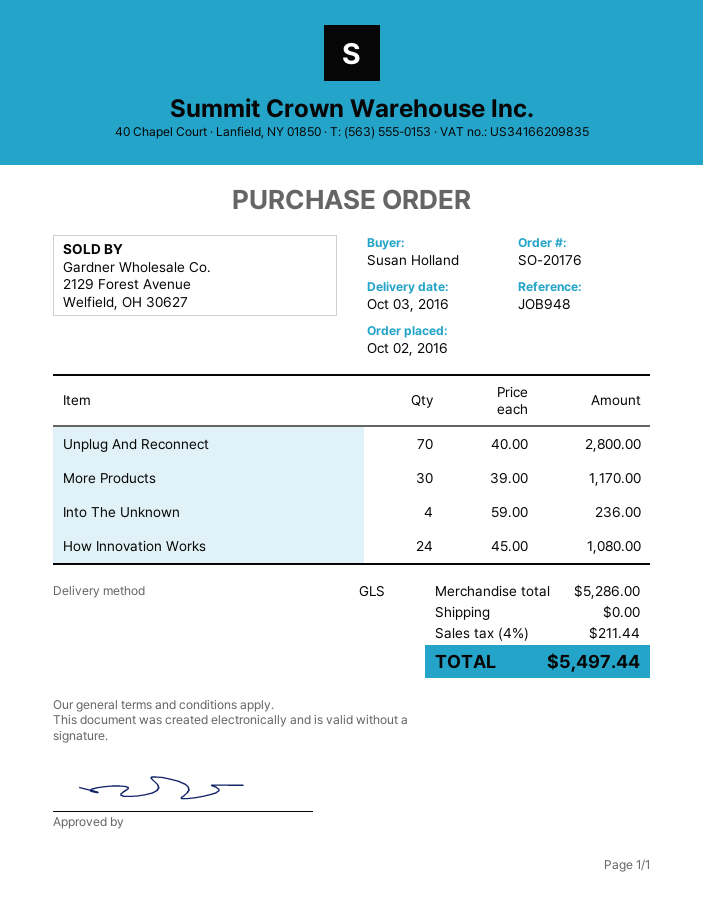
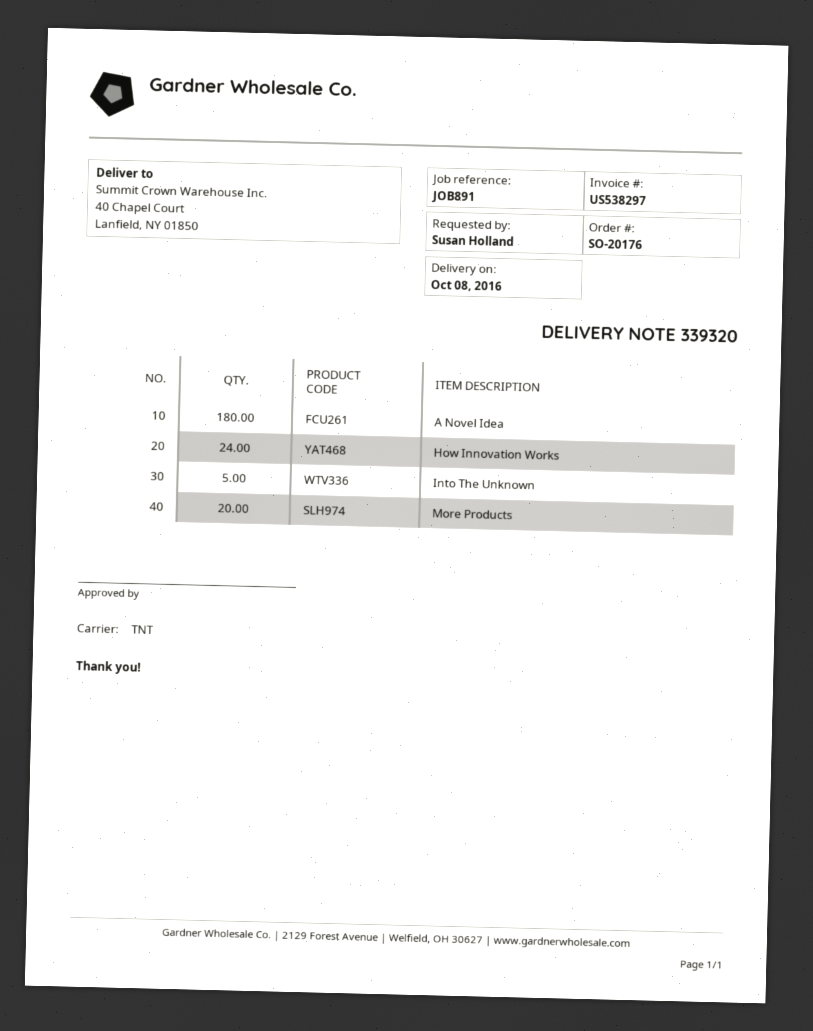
delivery date: 2016-10-03 -> 2016-10-08
reference: JOB948 -> JOB891
shipping method: GLS -> TNT
Unplug And Reconnect: 70 -> none
More Products: 30 -> 20
Into The Unknown: 4 -> 5
A Novel Idea: none -> 180

